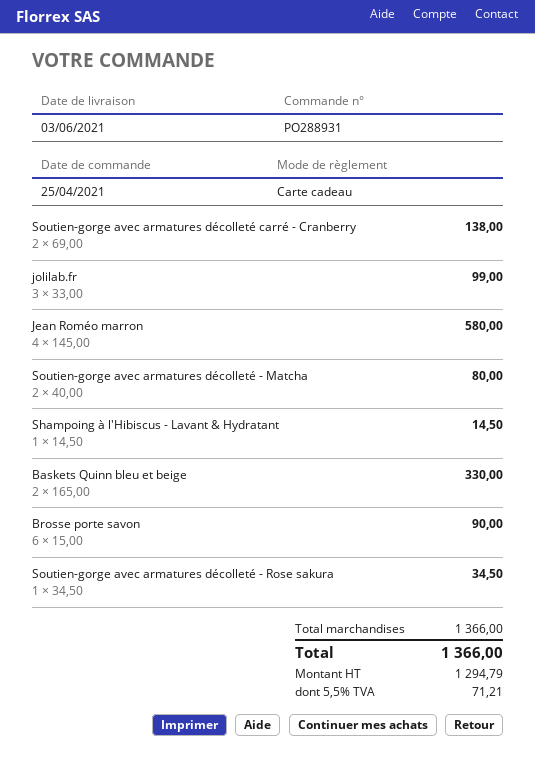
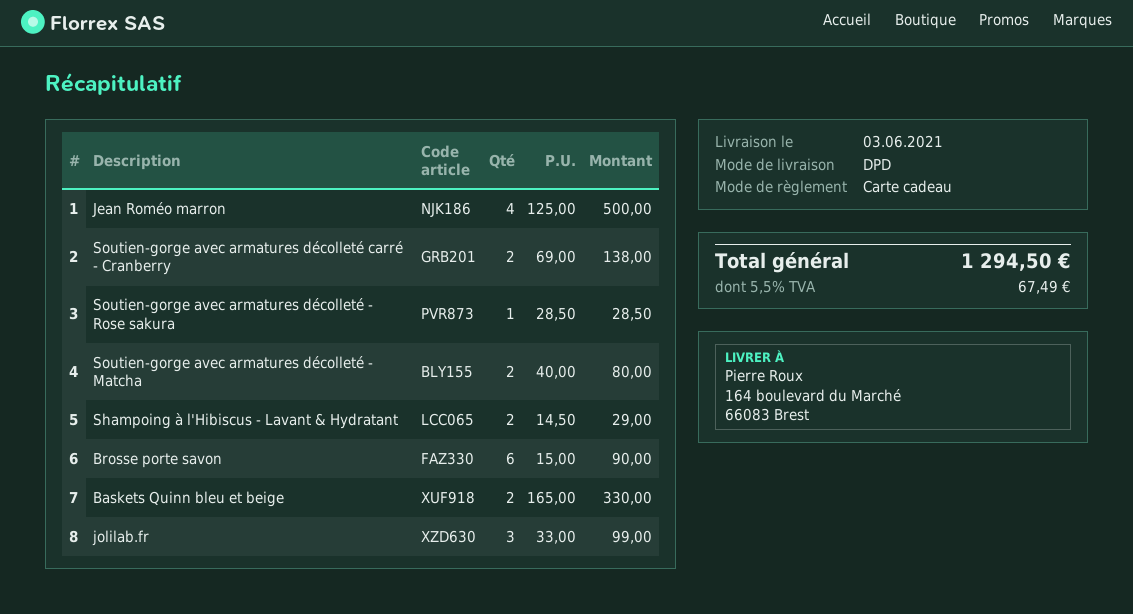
Jean Roméo marron: 4 x 145.00 = 580.00 -> 4 x 125.00 = 500.00
Shampoing à l'Hibiscus - Lavant & Hydratant: 1 x 14.50 = 14.50 -> 2 x 14.50 = 29.00
Soutien-gorge avec armatures décolleté - Rose sakura: 1 x 34.50 = 34.50 -> 1 x 28.50 = 28.50
tax: 5.5% = 71.21 -> 5.5% = 67.49
total: 1366.00 -> 1294.50

